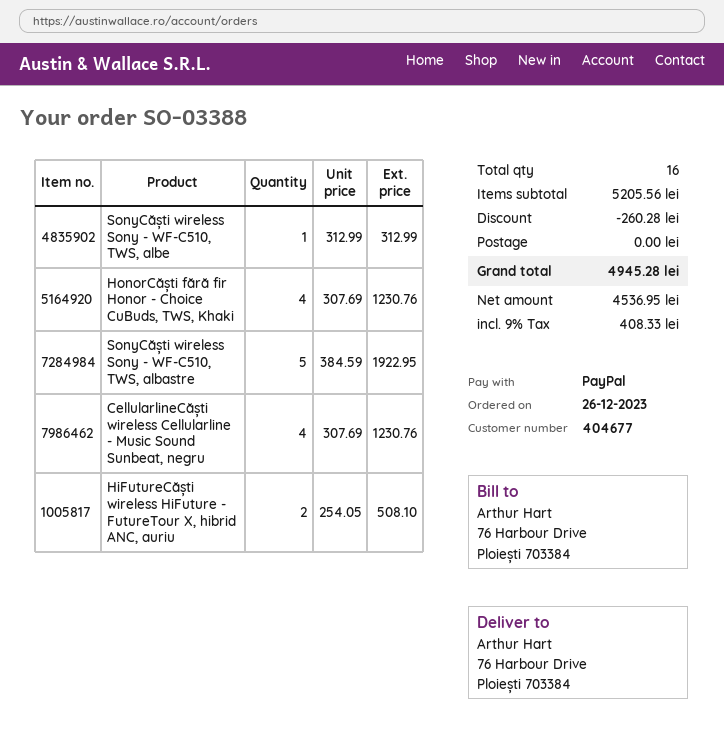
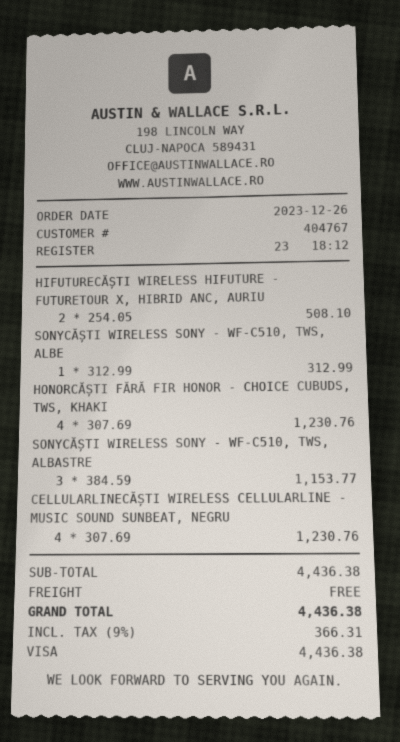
customer number: 404677 -> 404767
payment method: PayPal -> Visa
SonyCăști wireless Sony - WF-C510, TWS, albastre: 5 x 384.59 = 1922.95 -> 3 x 384.59 = 1153.77
subtotal: 5205.56 -> 4436.38
discount: 260.28 -> none
tax: 9% = 408.33 -> 9% = 366.31
total: 4945.28 -> 4436.38

